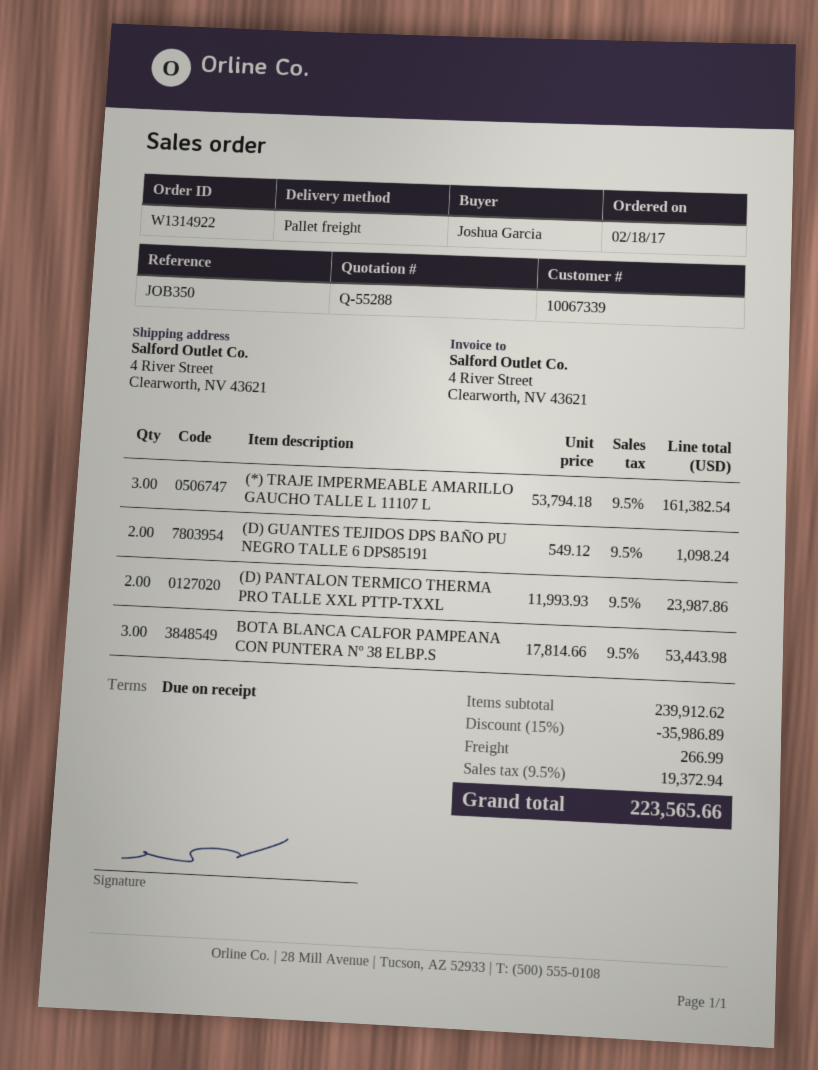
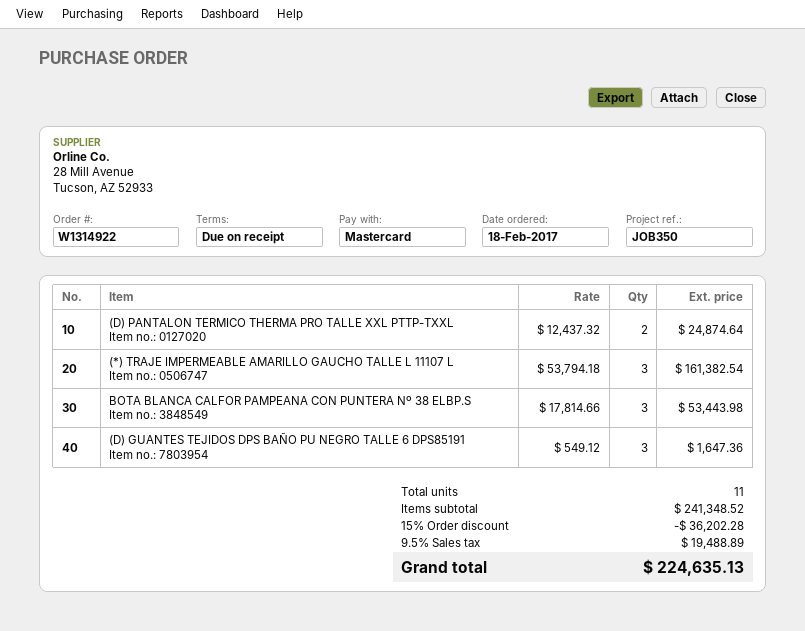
(D) GUANTES TEJIDOS DPS BAÑO PU NEGRO TALLE 6 DPS85191: 2 x 549.12 = 1098.24 -> 3 x 549.12 = 1647.36
(D) PANTALON TERMICO THERMA PRO TALLE XXL PTTP-TXXL: 2 x 11993.93 = 23987.86 -> 2 x 12437.32 = 24874.64
subtotal: 239912.62 -> 241348.52
discount: 15% = 35986.89 -> 15% = 36202.28
shipping: 266.99 -> none
tax: 9.5% = 19372.94 -> 9.5% = 19488.89
total: 223565.66 -> 224635.13

